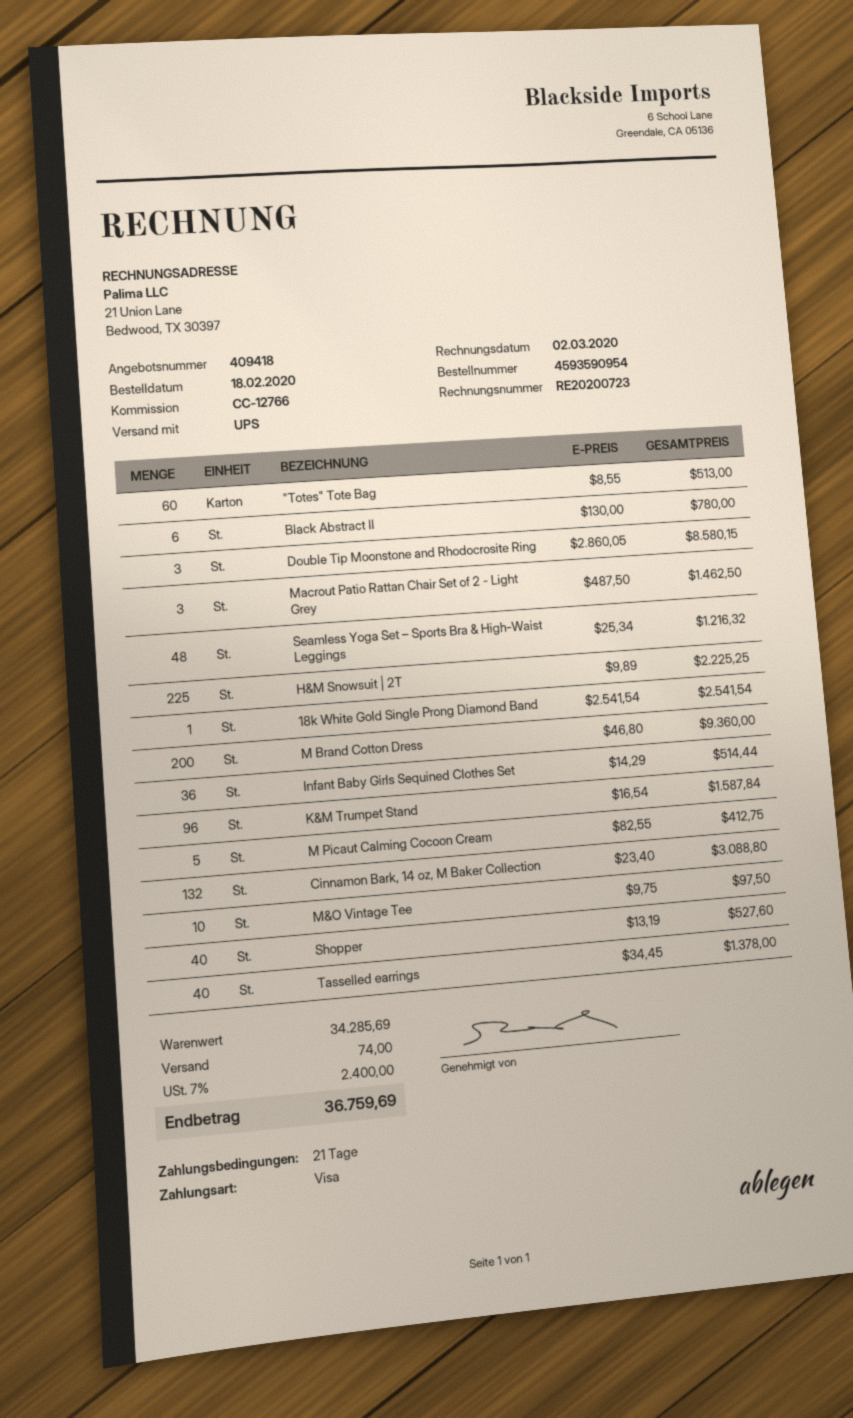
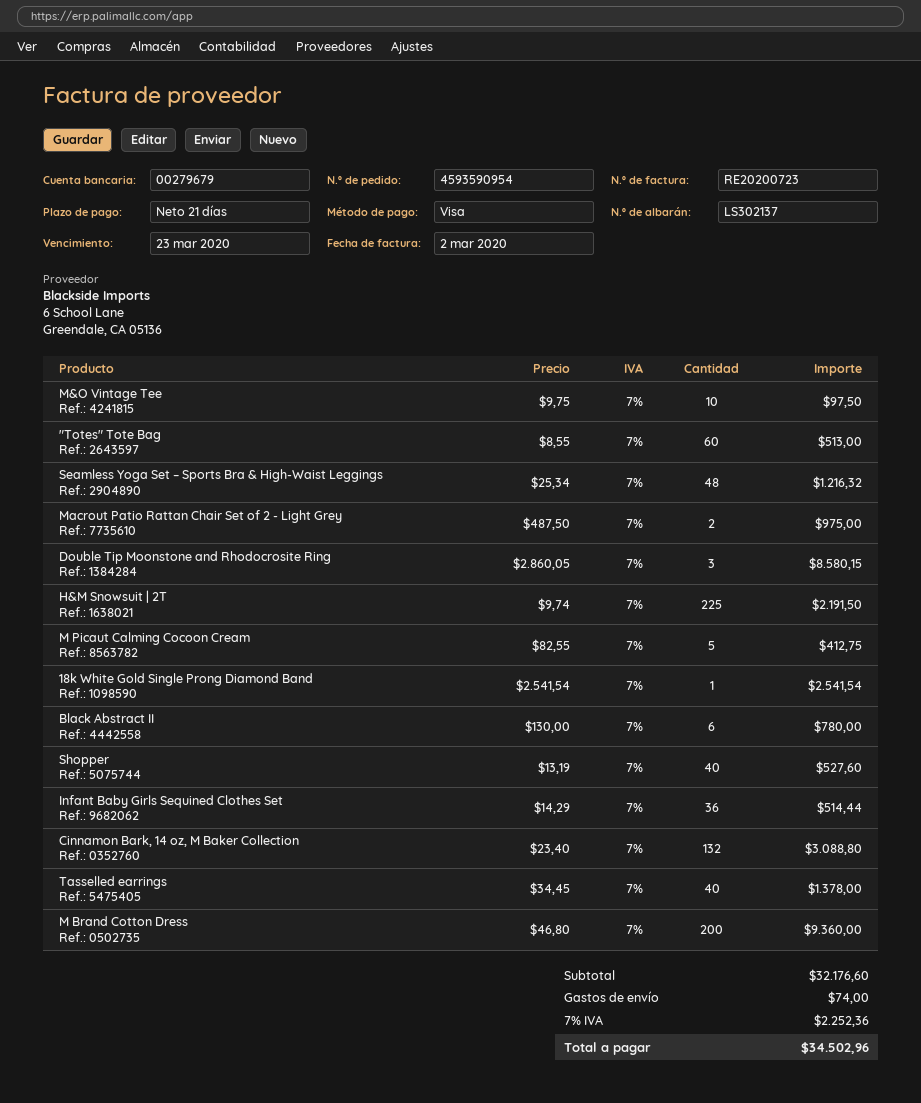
Macrout Patio Rattan Chair Set of 2 - Light Grey: 3 x 487.50 = 1462.50 -> 2 x 487.50 = 975.00
H&M Snowsuit | 2T: 225 x 9.89 = 2225.25 -> 225 x 9.74 = 2191.50
K&M Trumpet Stand: 96 x 16.54 = 1587.84 -> none
subtotal: 34285.69 -> 32176.60
tax: 7% = 2400.00 -> 7% = 2252.36
total: 36759.69 -> 34502.96

